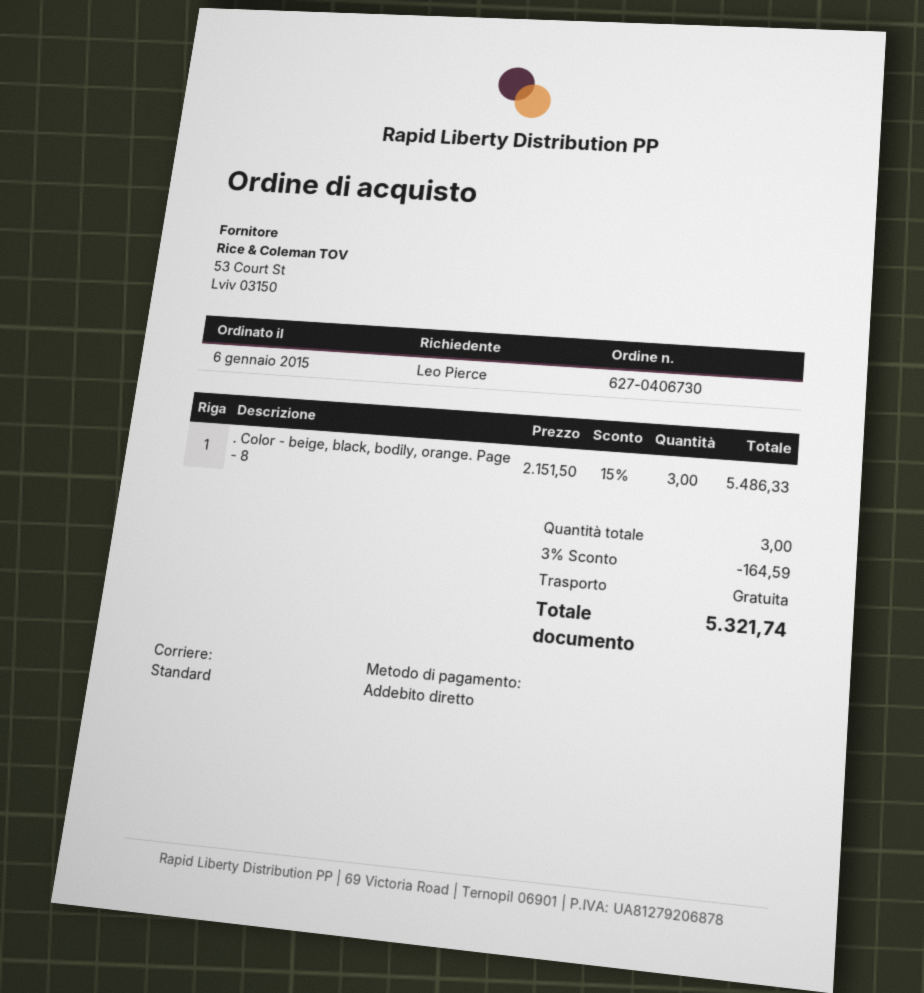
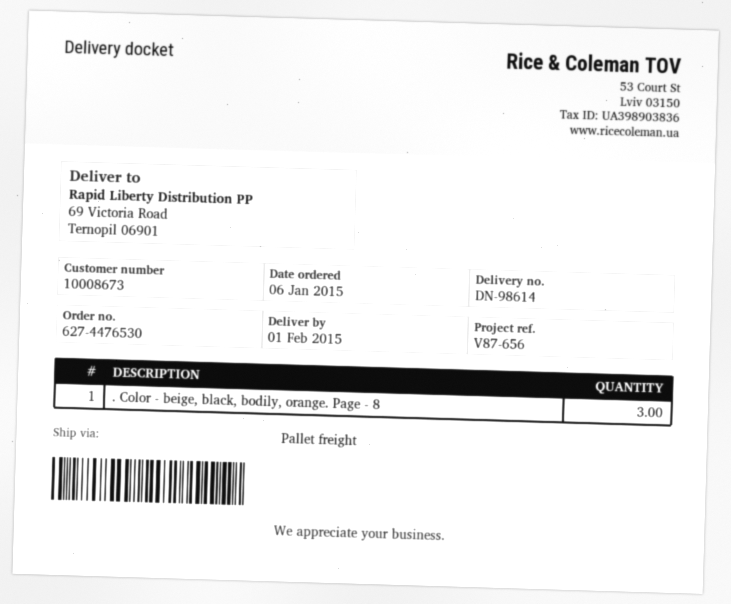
order number: 627-0406730 -> 627-4476530
shipping method: standard -> pallet freight

